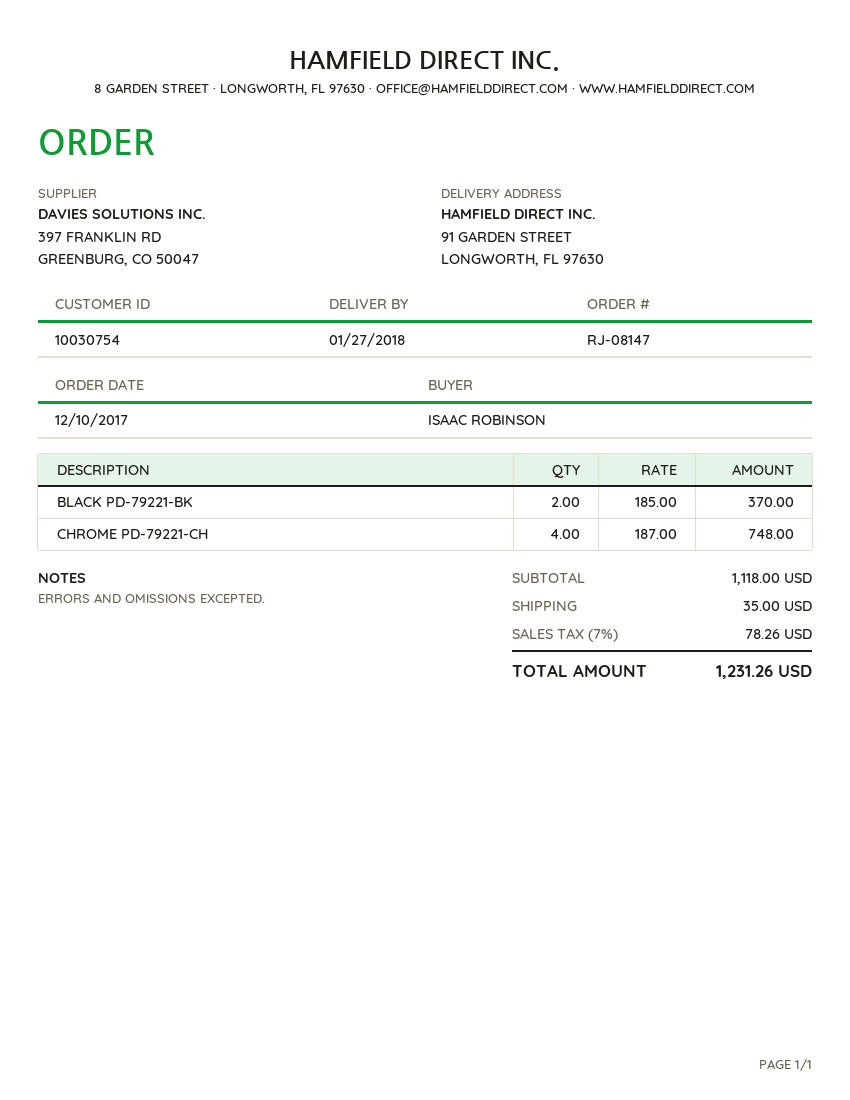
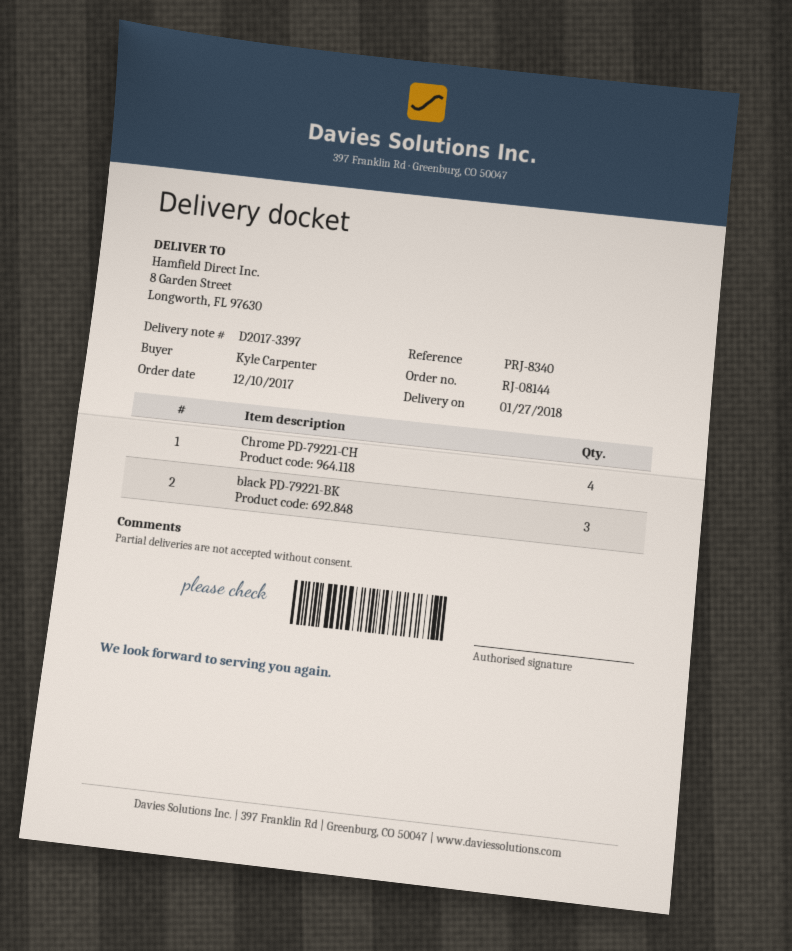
order number: RJ-08147 -> RJ-08144
ordered by: ISAAC ROBINSON -> Kyle Carpenter
ship to: 91 GARDEN STREET, LONGWORTH, FL 97630 -> 8 Garden Street, Longworth, FL 97630
BLACK PD-79221-BK: 2 -> 3

